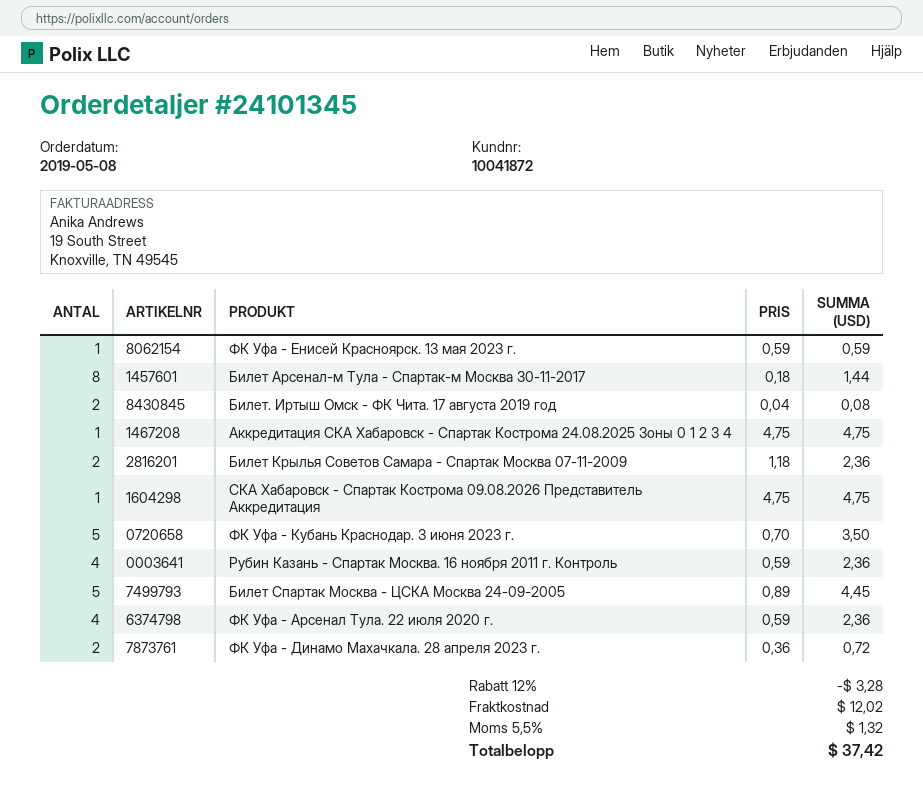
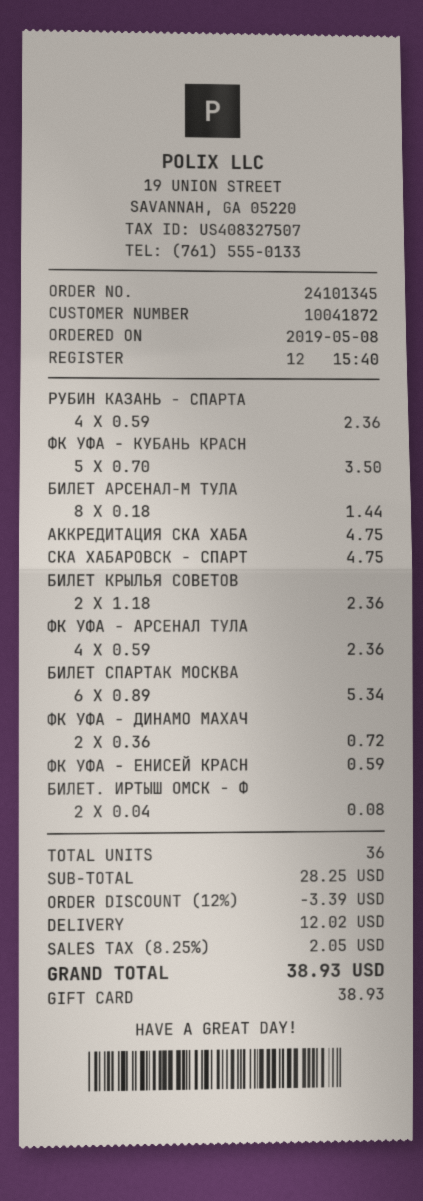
Билет Спартак Москва - ЦСКА Москва 24-09-2005: 5 x 0.89 = 4.45 -> 6 x 0.89 = 5.34
discount: 12% = 3.28 -> 12% = 3.39
tax: 5.5% = 1.32 -> 8.25% = 2.05
total: 37.42 -> 38.93

